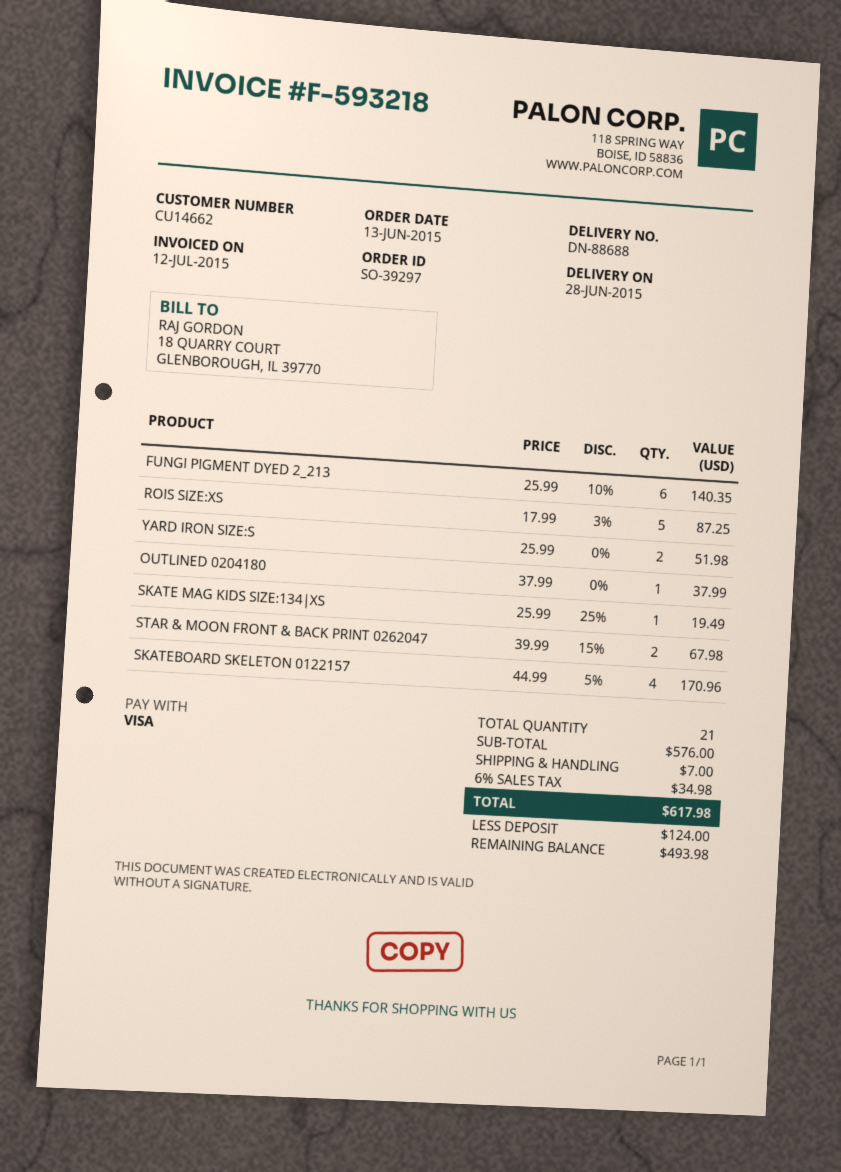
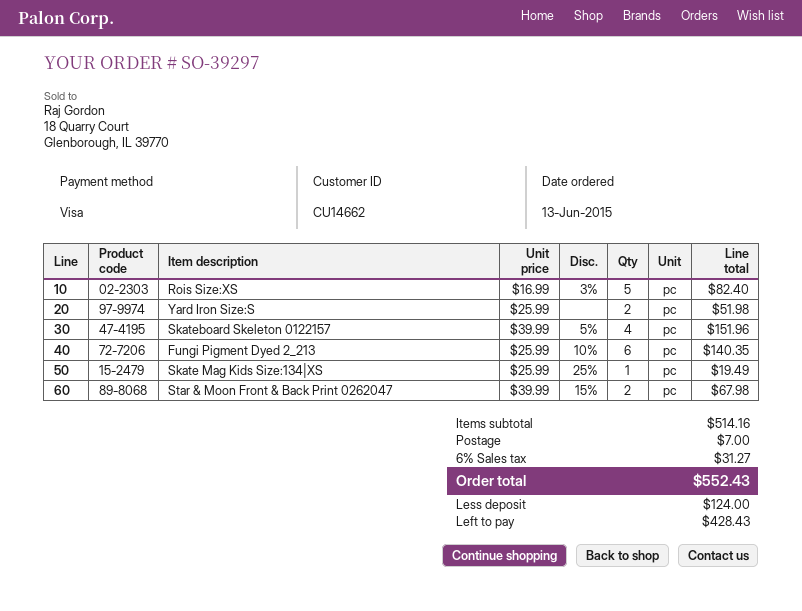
ROIS SIZE:XS: 5 x 17.99 - 3% = 87.25 -> 5 x 16.99 - 3% = 82.40
OUTLINED 0204180: 1 x 37.99 = 37.99 -> none
SKATEBOARD SKELETON 0122157: 4 x 44.99 - 5% = 170.96 -> 4 x 39.99 - 5% = 151.96
subtotal: 576.00 -> 514.16
tax: 6% = 34.98 -> 6% = 31.27
total: 617.98 -> 552.43
balance: 493.98 -> 428.43

